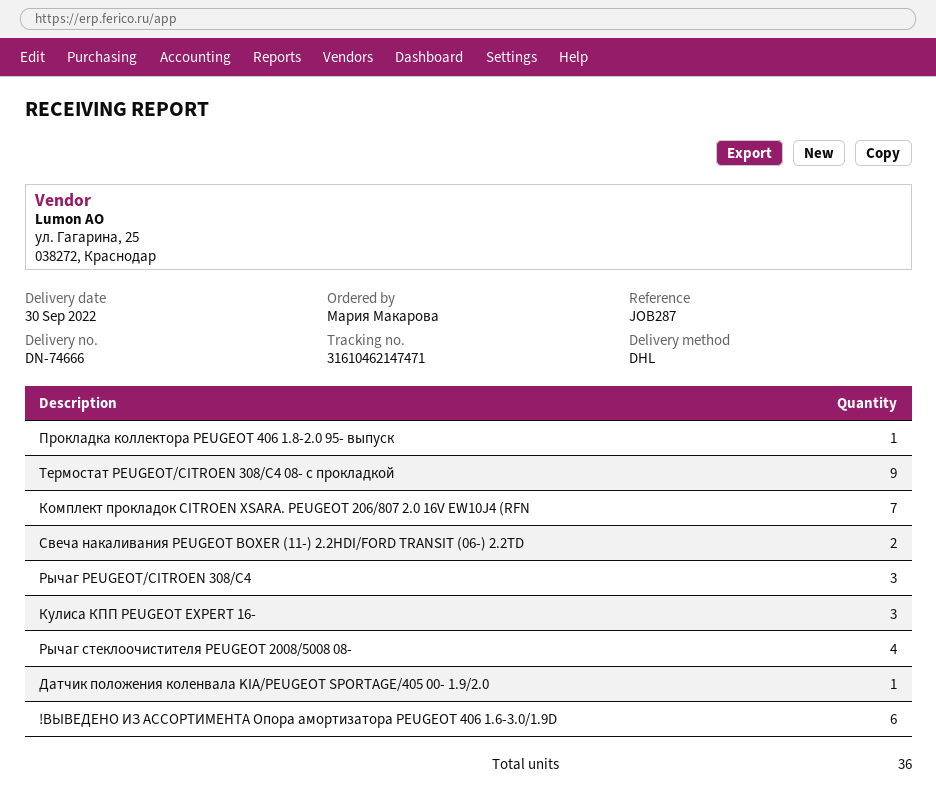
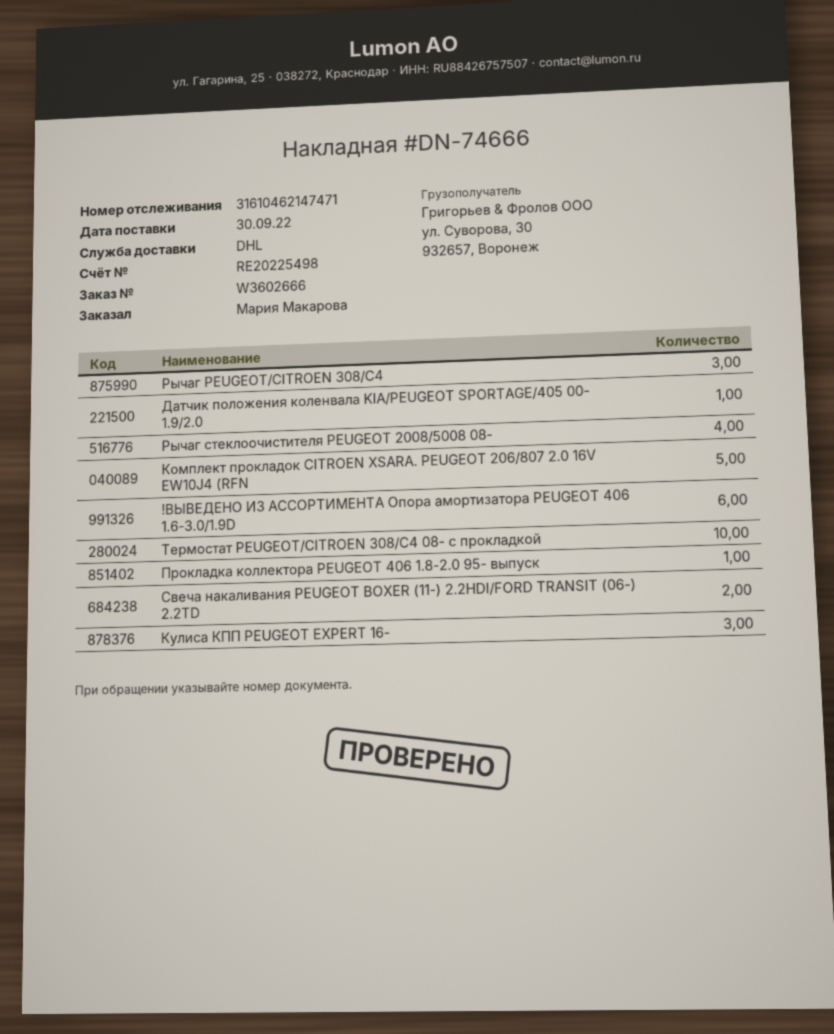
Термостат PEUGEOT/CITROEN 308/C4 08- с прокладкой: 9 -> 10
Комплект прокладок CITROEN XSARA. PEUGEOT 206/807 2.0 16V EW10J4 (RFN: 7 -> 5

